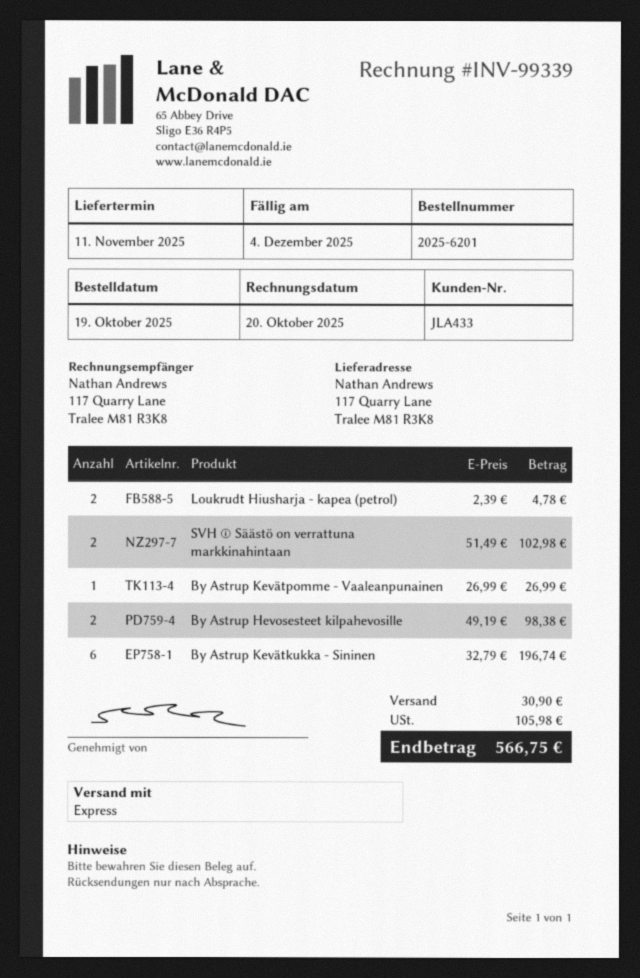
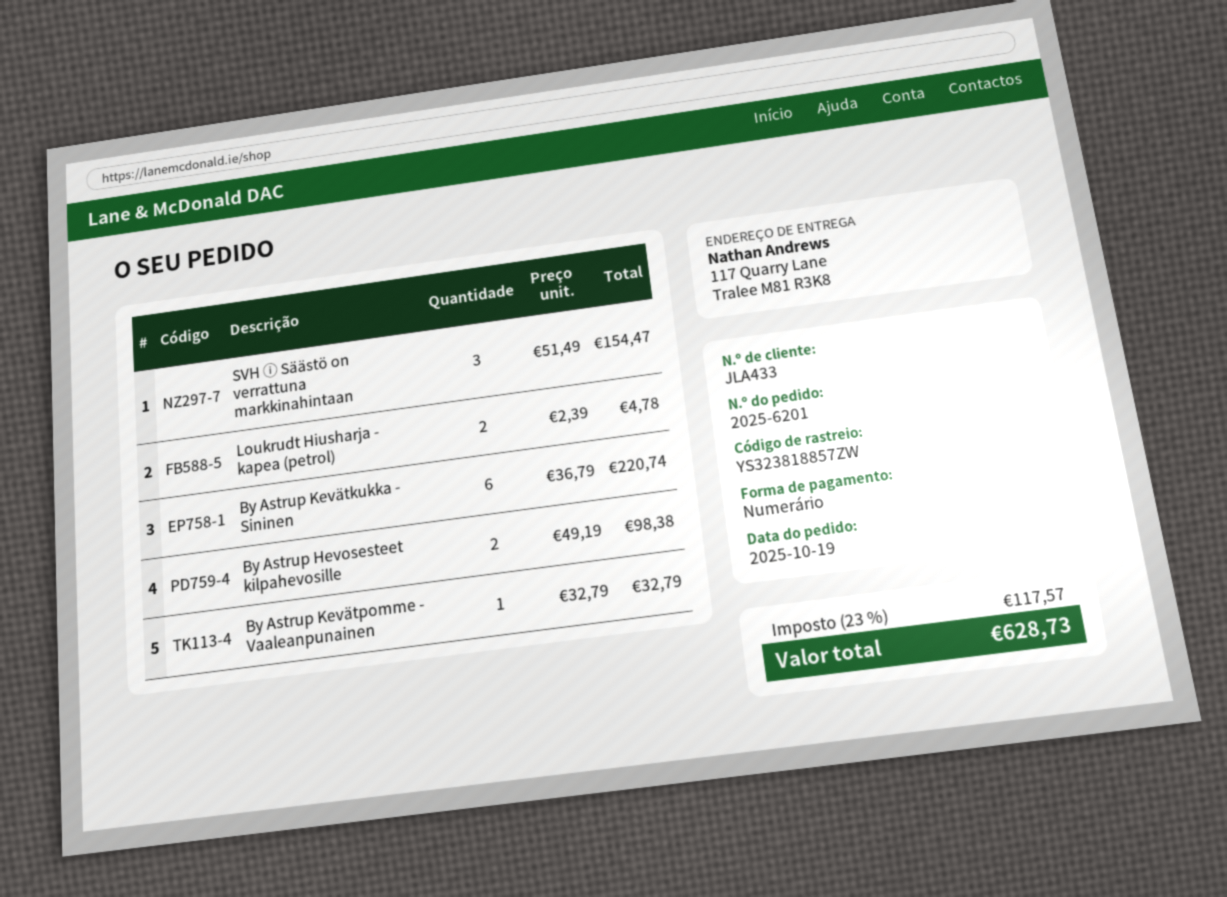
SVH ⓘ Säästö on verrattuna markkinahintaan: 2 x 51.49 = 102.98 -> 3 x 51.49 = 154.47
By Astrup Kevätpomme - Vaaleanpunainen: 1 x 26.99 = 26.99 -> 1 x 32.79 = 32.79
By Astrup Kevätkukka - Sininen: 6 x 32.79 = 196.74 -> 6 x 36.79 = 220.74
shipping: 30.90 -> none
tax: 105.98 -> 117.57
total: 566.75 -> 628.73

